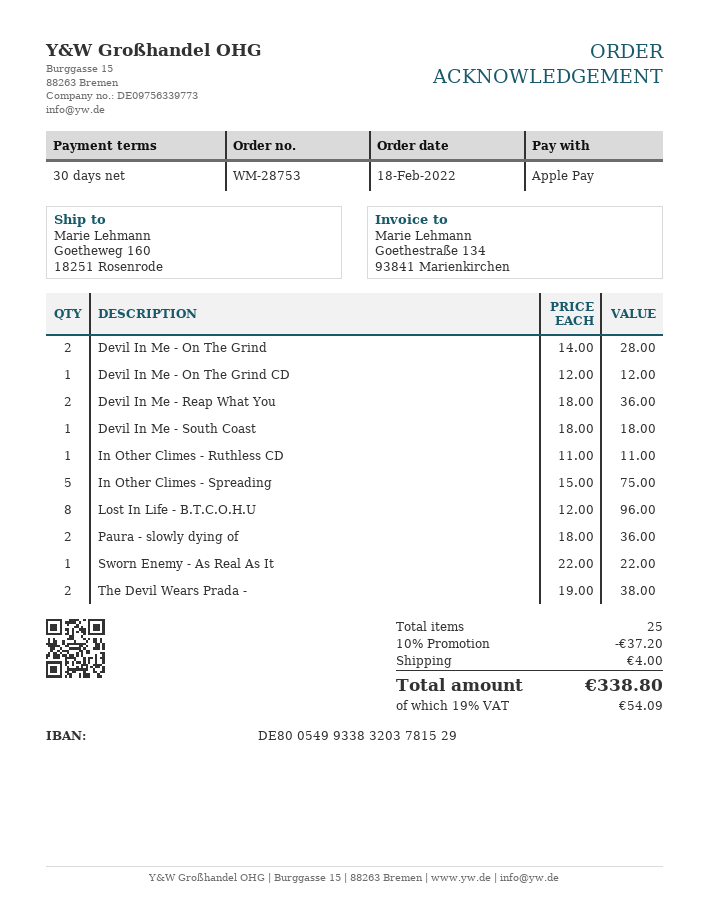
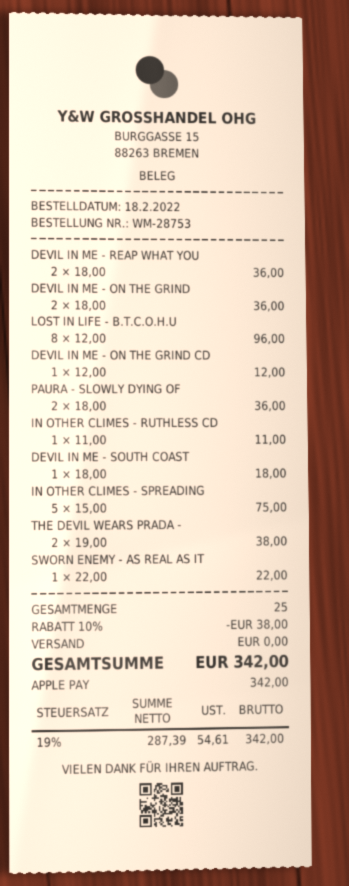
Devil In Me - On The Grind: 2 x 14.00 = 28.00 -> 2 x 18.00 = 36.00
discount: 10% = 37.20 -> 10% = 38.00
shipping: 4.00 -> 0.00
tax: 19% = 54.09 -> 19% = 54.61
total: 338.80 -> 342.00

